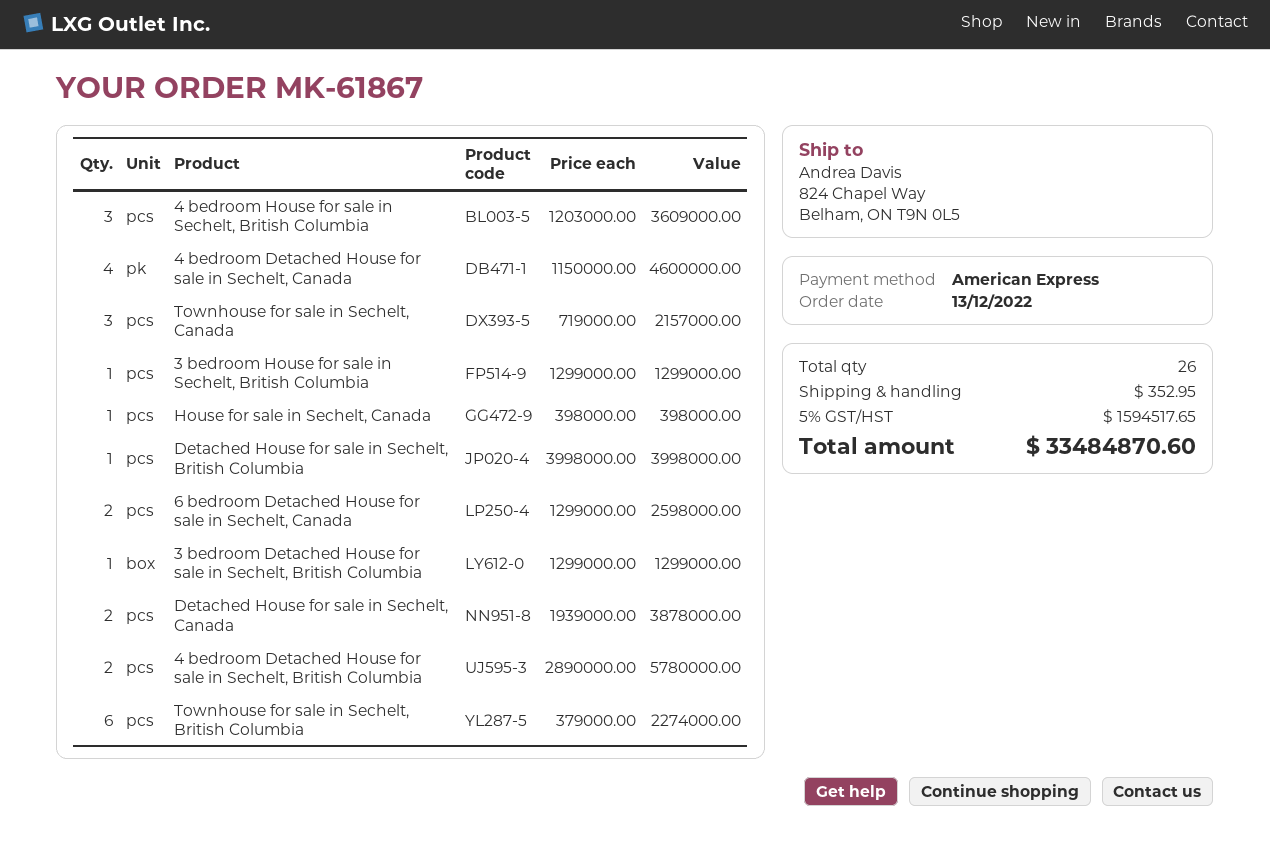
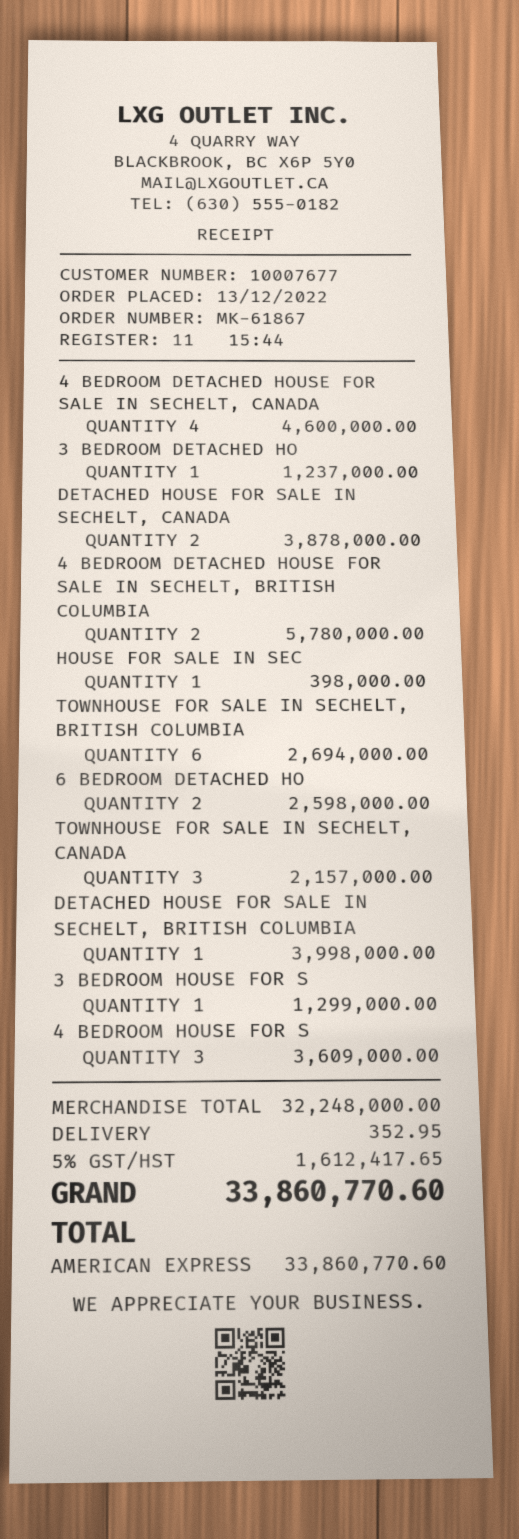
3 bedroom Detached House for sale in Sechelt, British Columbia: 1 for 1299000.00 -> 1 for 1237000.00
Townhouse for sale in Sechelt, British Columbia: 6 for 2274000.00 -> 6 for 2694000.00
tax: 5% = 1594517.65 -> 5% = 1612417.65
total: 33484870.60 -> 33860770.60

